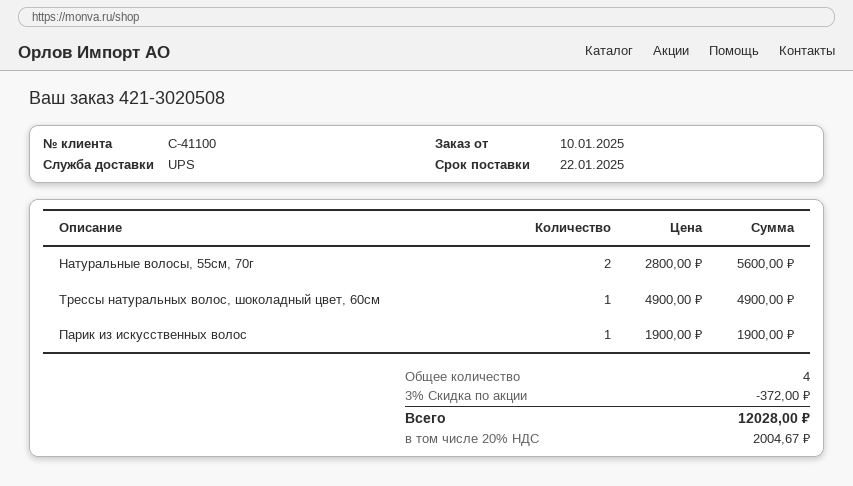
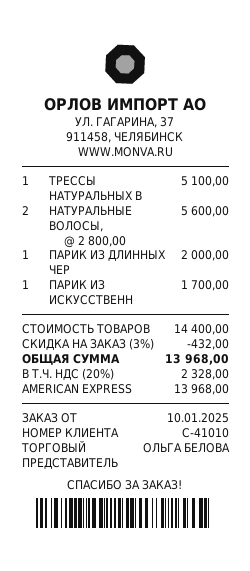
customer number: C-41100 -> C-41010
Трессы натуральных волос, шоколадный цвет, 60см: 1 x 4900.00 = 4900.00 -> 1 x 5100.00 = 5100.00
Парик из искусственных волос: 1 x 1900.00 = 1900.00 -> 1 x 1700.00 = 1700.00
ПАРИК ИЗ ДЛИННЫХ ЧЕР: none -> 1 x 2000.00 = 2000.00
discount: 3% = 372.00 -> 3% = 432.00
tax: 20% = 2004.67 -> 20% = 2328.00
total: 12028.00 -> 13968.00

